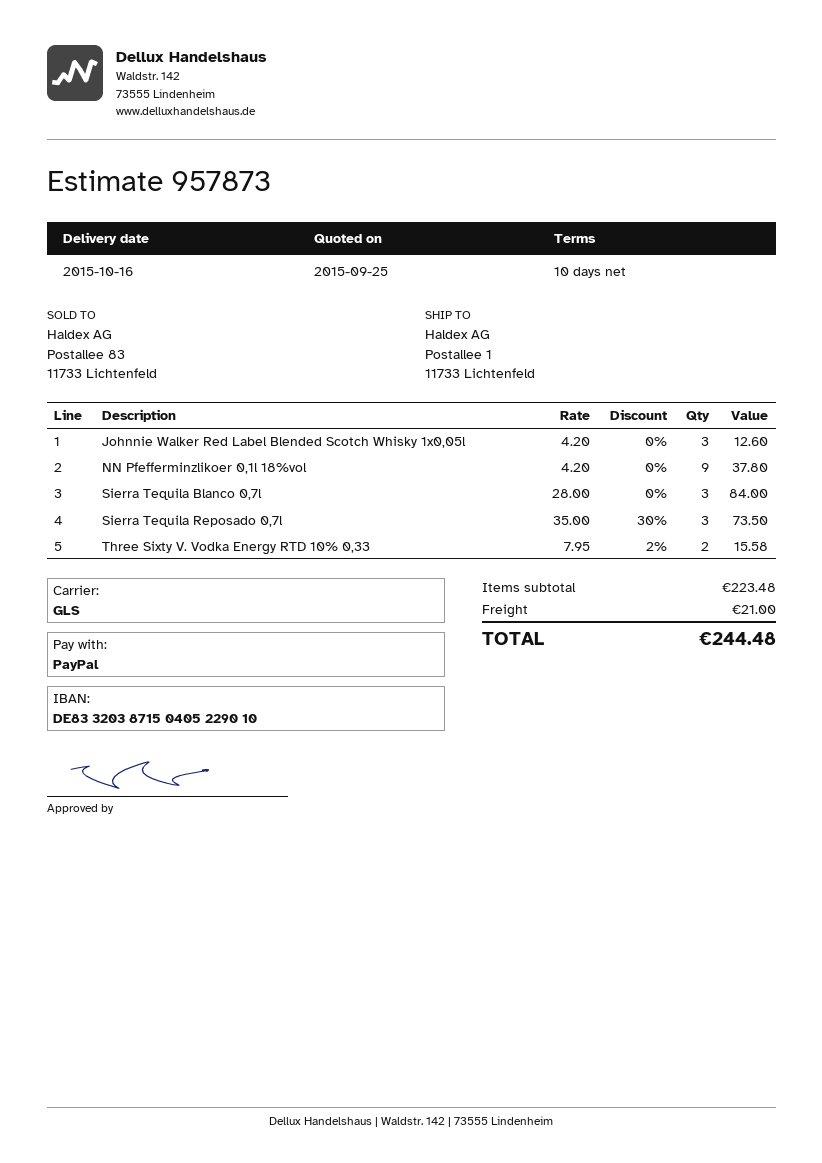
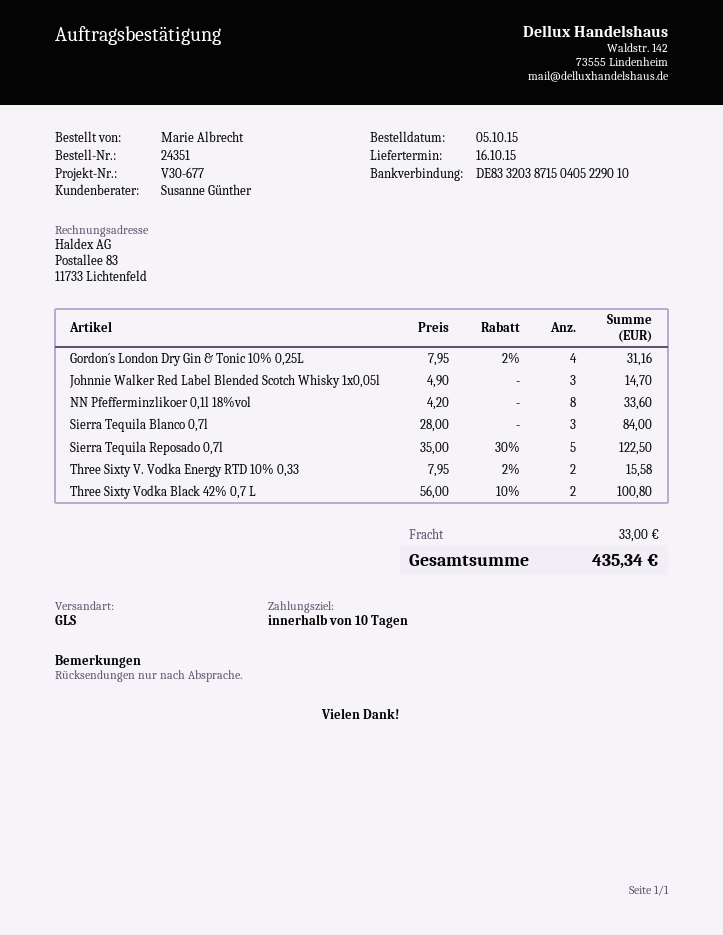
Johnnie Walker Red Label Blended Scotch Whisky 1x0,05l: 3 x 4.20 = 12.60 -> 3 x 4.90 = 14.70
NN Pfefferminzlikoer 0,1l 18%vol: 9 x 4.20 = 37.80 -> 8 x 4.20 = 33.60
Sierra Tequila Reposado 0,7l: 3 x 35.00 - 30% = 73.50 -> 5 x 35.00 - 30% = 122.50
Gordon´s London Dry Gin & Tonic 10% 0,25L: none -> 4 x 7.95 - 2% = 31.16
Three Sixty Vodka Black 42% 0,7 L: none -> 2 x 56.00 - 10% = 100.80
shipping: 21.00 -> 33.00
total: 244.48 -> 435.34

